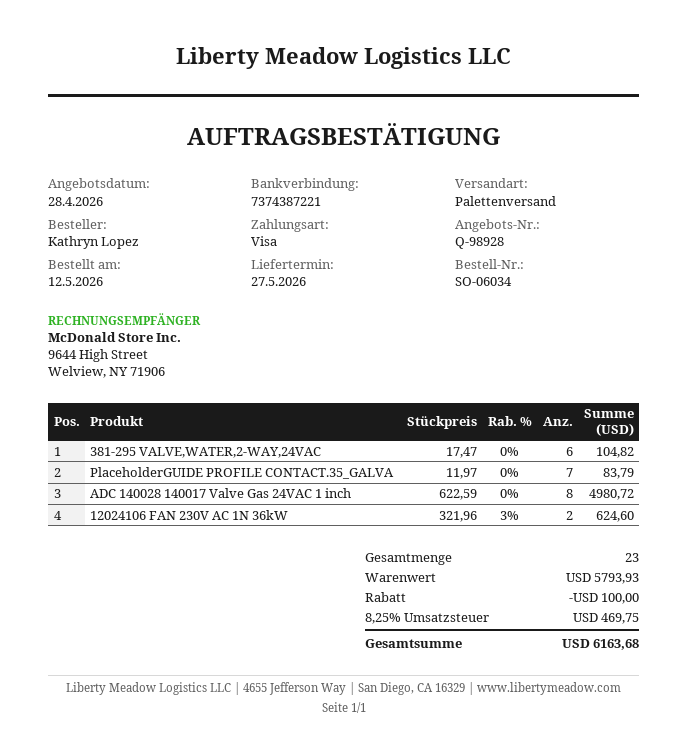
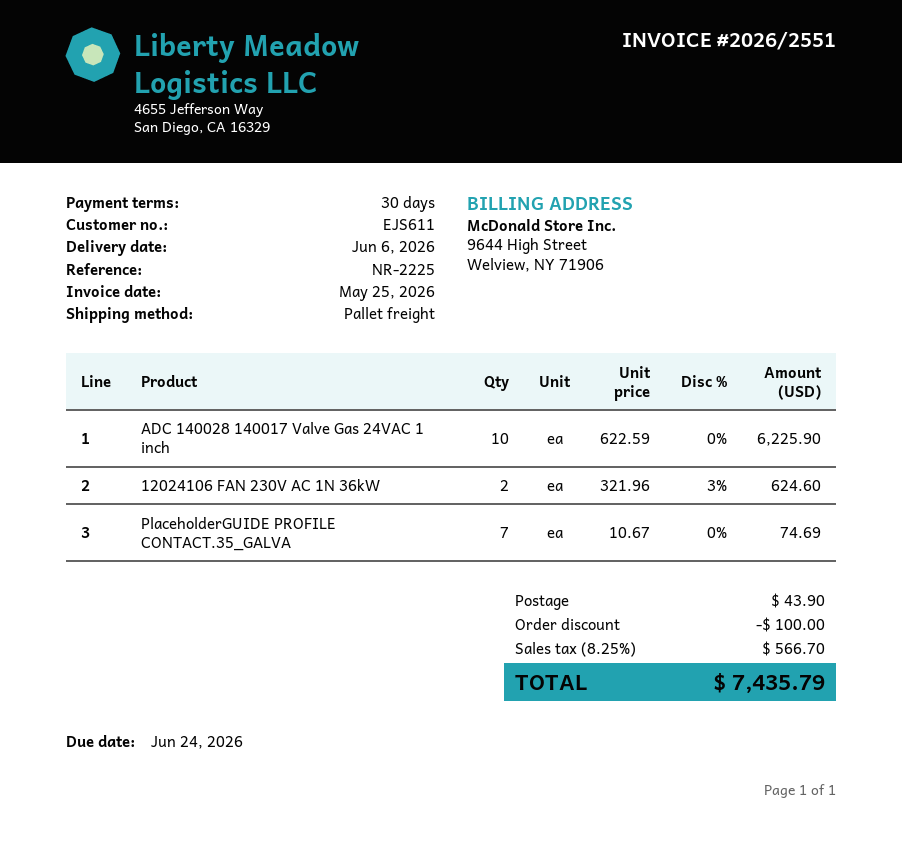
delivery date: 2026-05-27 -> 2026-06-06
381-295 VALVE,WATER,2-WAY,24VAC: 6 x 17.47 = 104.82 -> none
PlaceholderGUIDE PROFILE CONTACT.35_GALVA: 7 x 11.97 = 83.79 -> 7 x 10.67 = 74.69
ADC 140028 140017 Valve Gas 24VAC 1 inch: 8 x 622.59 = 4980.72 -> 10 x 622.59 = 6225.90
shipping: none -> 43.90
tax: 8.25% = 469.75 -> 8.25% = 566.70
total: 6163.68 -> 7435.79

